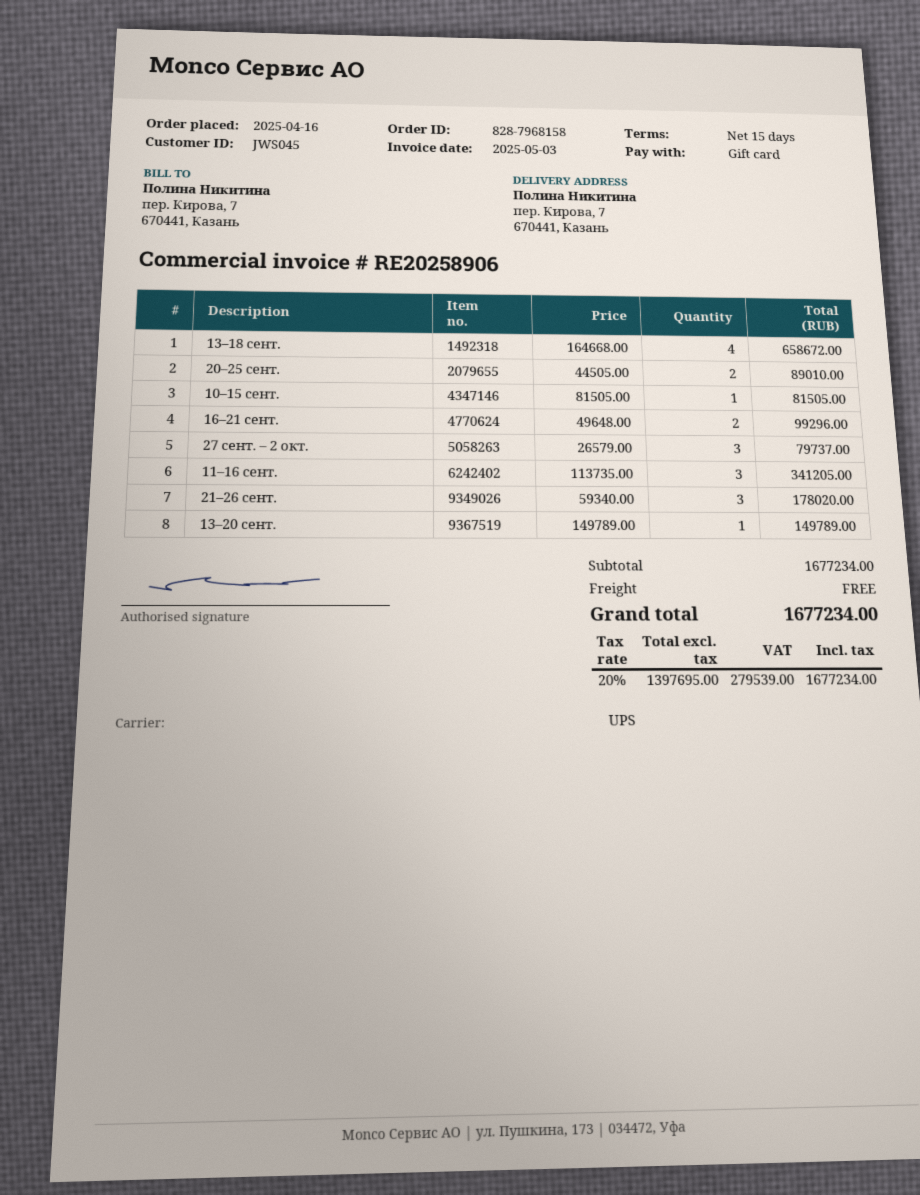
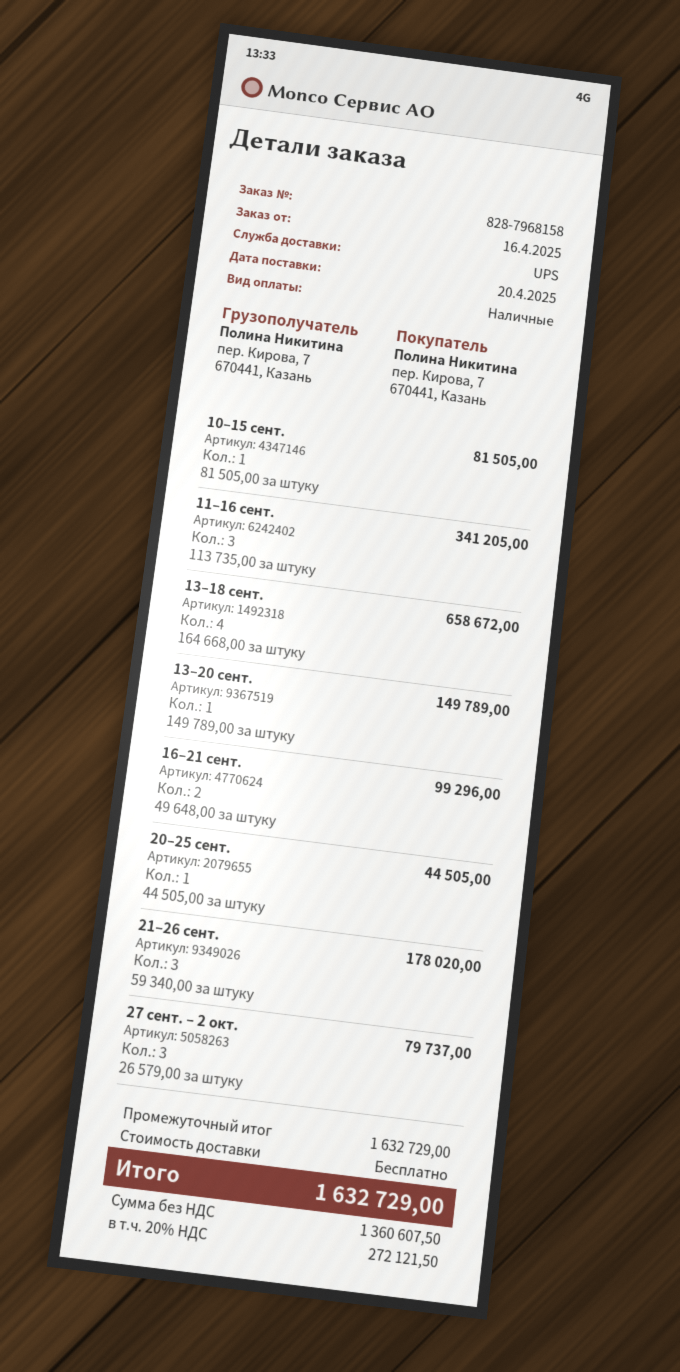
payment method: gift card -> cash
20–25 сент.: 2 x 44505.00 = 89010.00 -> 1 x 44505.00 = 44505.00
subtotal: 1677234.00 -> 1632729.00
net: 1397695.00 -> 1360607.50
tax: 20% = 279539.00 -> 20% = 272121.50
total: 1677234.00 -> 1632729.00

